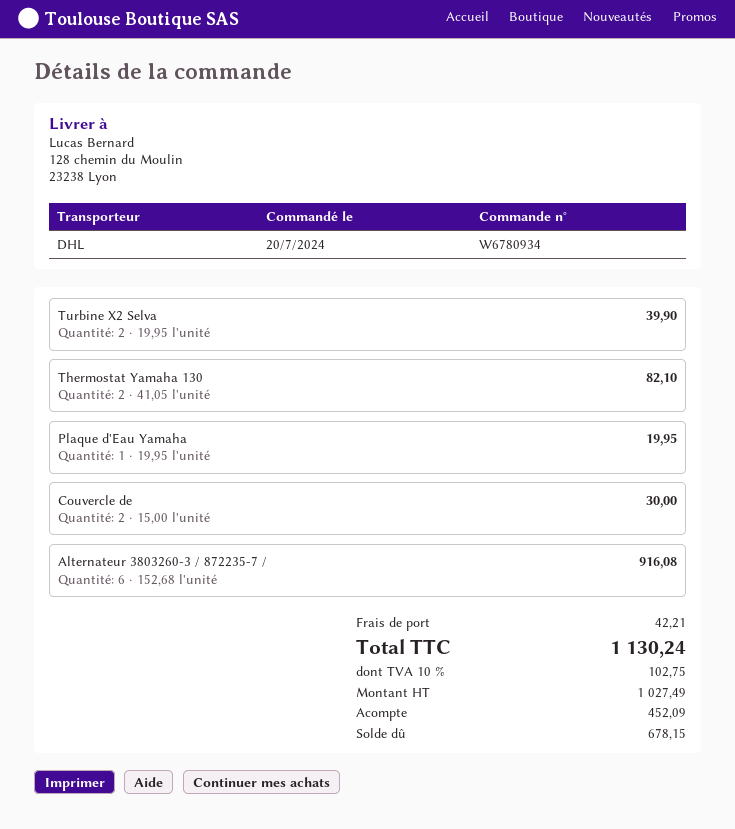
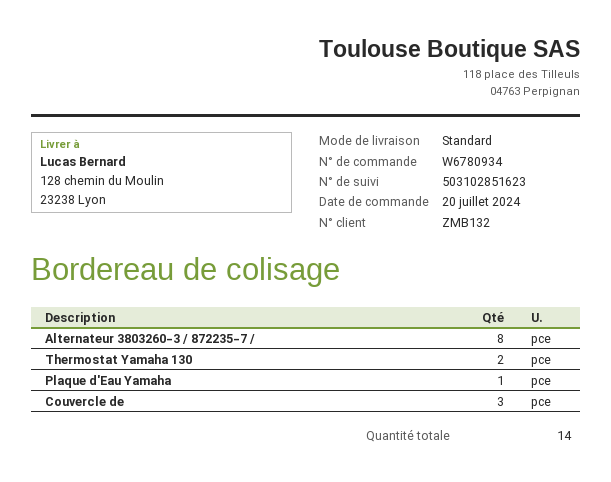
shipping method: DHL -> standard
Turbine X2 Selva: 2 -> none
Couvercle de: 2 -> 3
Alternateur 3803260-3 / 872235-7 /: 6 -> 8

